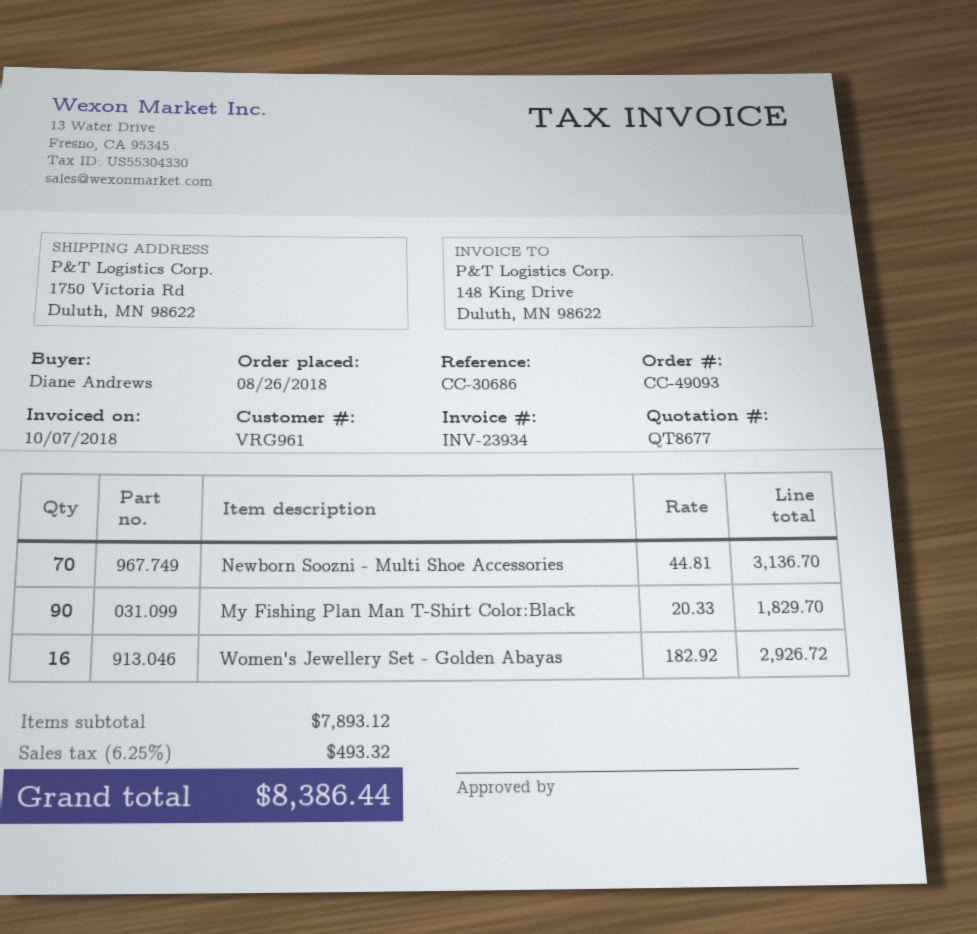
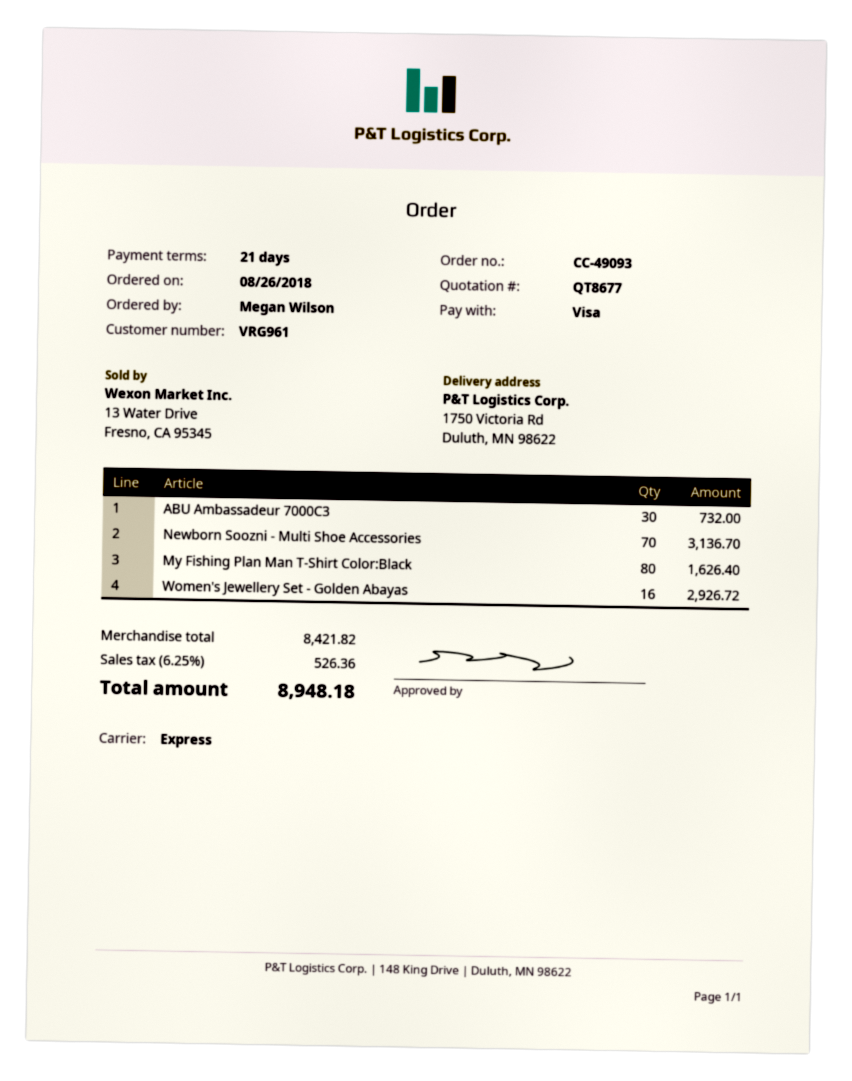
ordered by: Diane Andrews -> Megan Wilson
My Fishing Plan Man T-Shirt Color:Black: 90 for 1829.70 -> 80 for 1626.40
ABU Ambassadeur 7000C3: none -> 30 for 732.00
subtotal: 7893.12 -> 8421.82
tax: 6.25% = 493.32 -> 6.25% = 526.36
total: 8386.44 -> 8948.18

